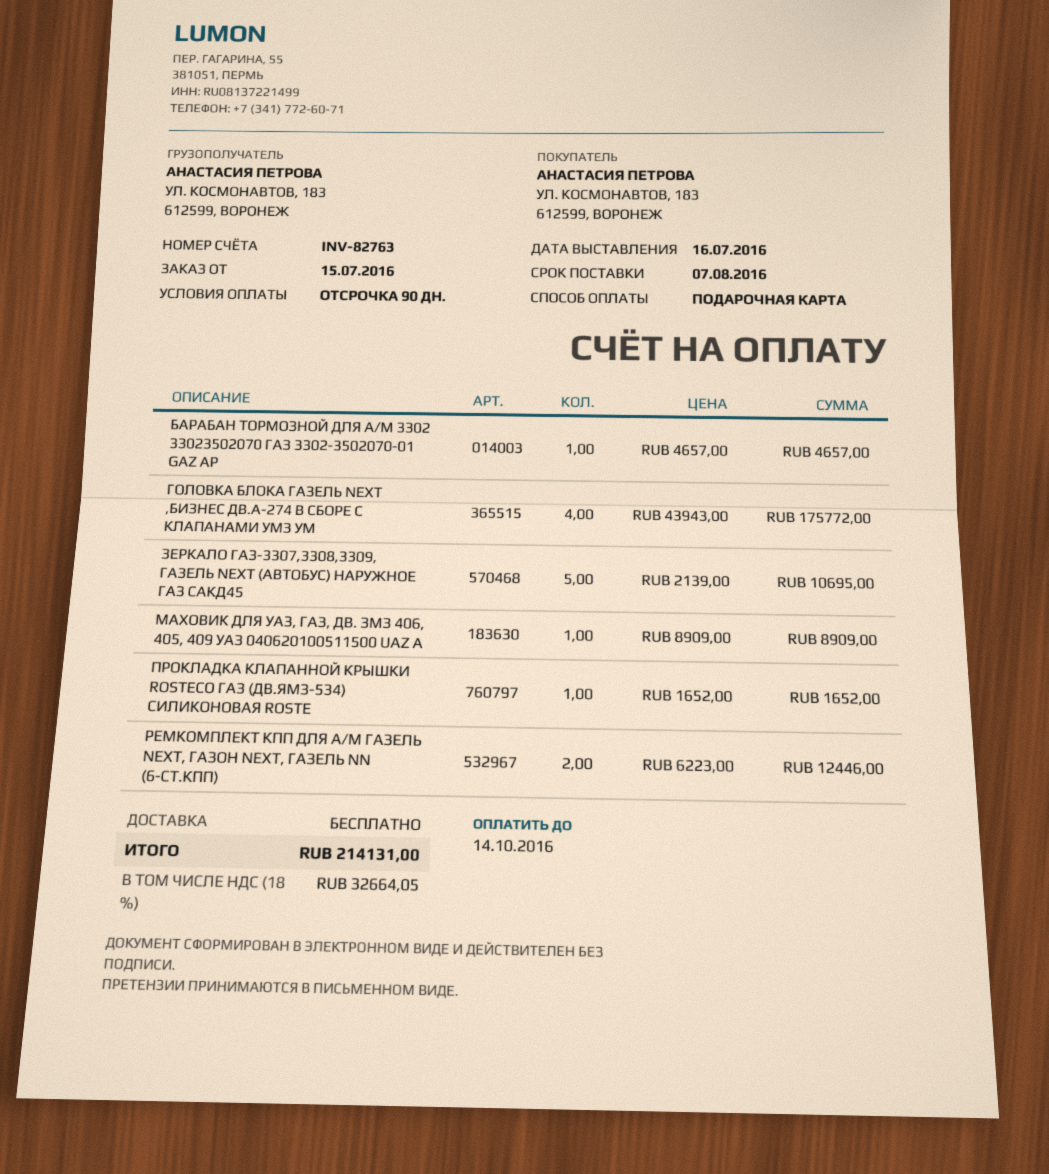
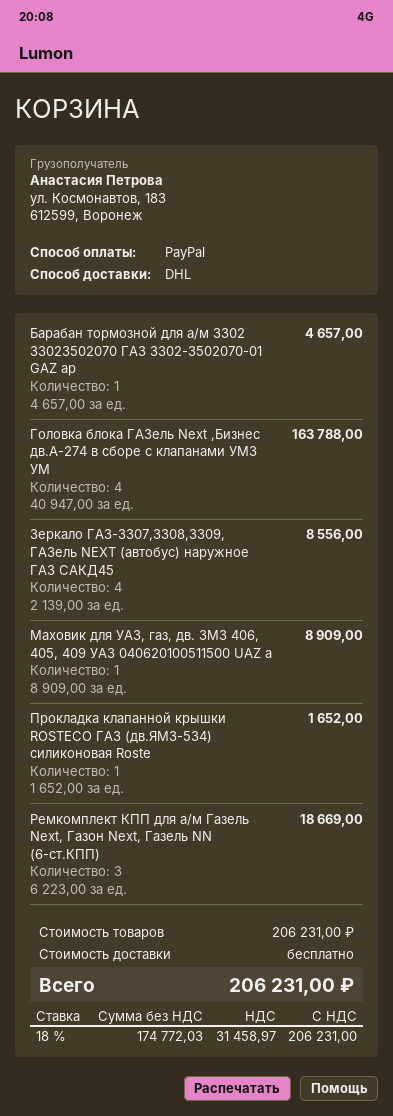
payment method: gift card -> PayPal
ГОЛОВКА БЛОКА ГАЗЕЛЬ NEXT ,БИЗНЕС ДВ.А-274 В СБОРЕ С КЛАПАНАМИ УМЗ УМ: 4 x 43943.00 = 175772.00 -> 4 x 40947.00 = 163788.00
ЗЕРКАЛО ГАЗ-3307,3308,3309, ГАЗЕЛЬ NEXT (АВТОБУС) НАРУЖНОЕ ГАЗ САКД45: 5 x 2139.00 = 10695.00 -> 4 x 2139.00 = 8556.00
РЕМКОМПЛЕКТ КПП ДЛЯ А/М ГАЗЕЛЬ NEXT, ГАЗОН NEXT, ГАЗЕЛЬ NN (6-СТ.КПП): 2 x 6223.00 = 12446.00 -> 3 x 6223.00 = 18669.00
tax: 18% = 32664.05 -> 18% = 31458.97
total: 214131.00 -> 206231.00

